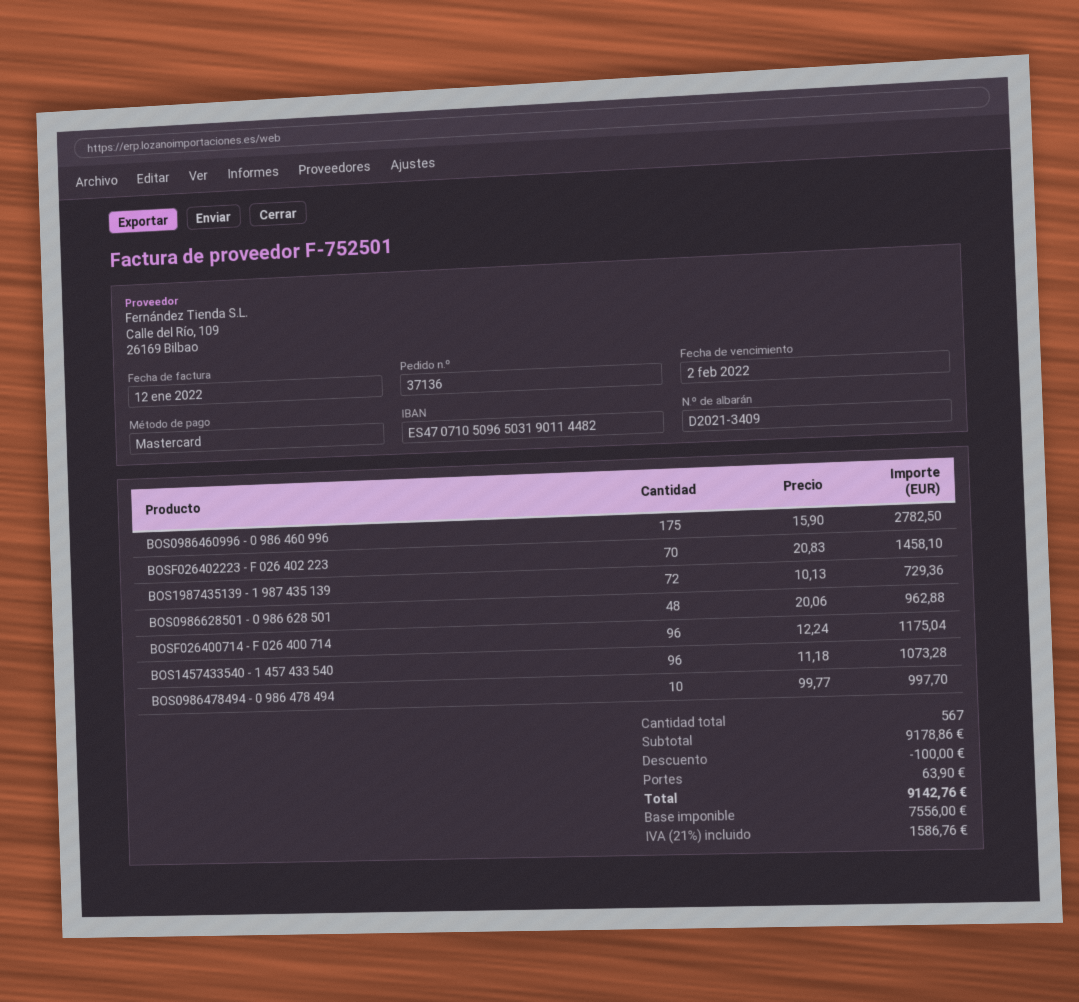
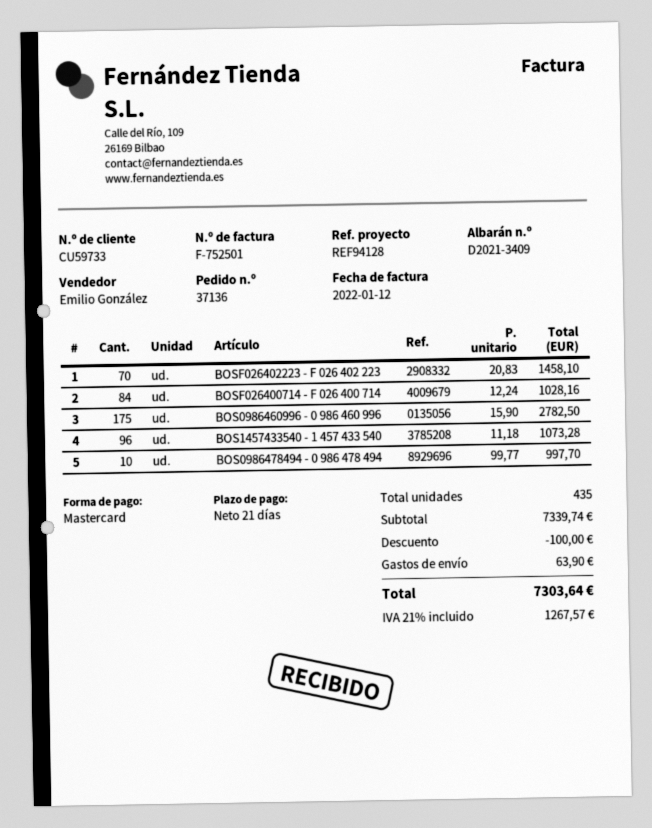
BOS1987435139 - 1 987 435 139: 72 x 10.13 = 729.36 -> none
BOS0986628501 - 0 986 628 501: 48 x 20.06 = 962.88 -> none
BOSF026400714 - F 026 400 714: 96 x 12.24 = 1175.04 -> 84 x 12.24 = 1028.16
total quantity: 567 -> 435
subtotal: 9178.86 -> 7339.74
tax: 21% = 1586.76 -> 21% = 1267.57
total: 9142.76 -> 7303.64

